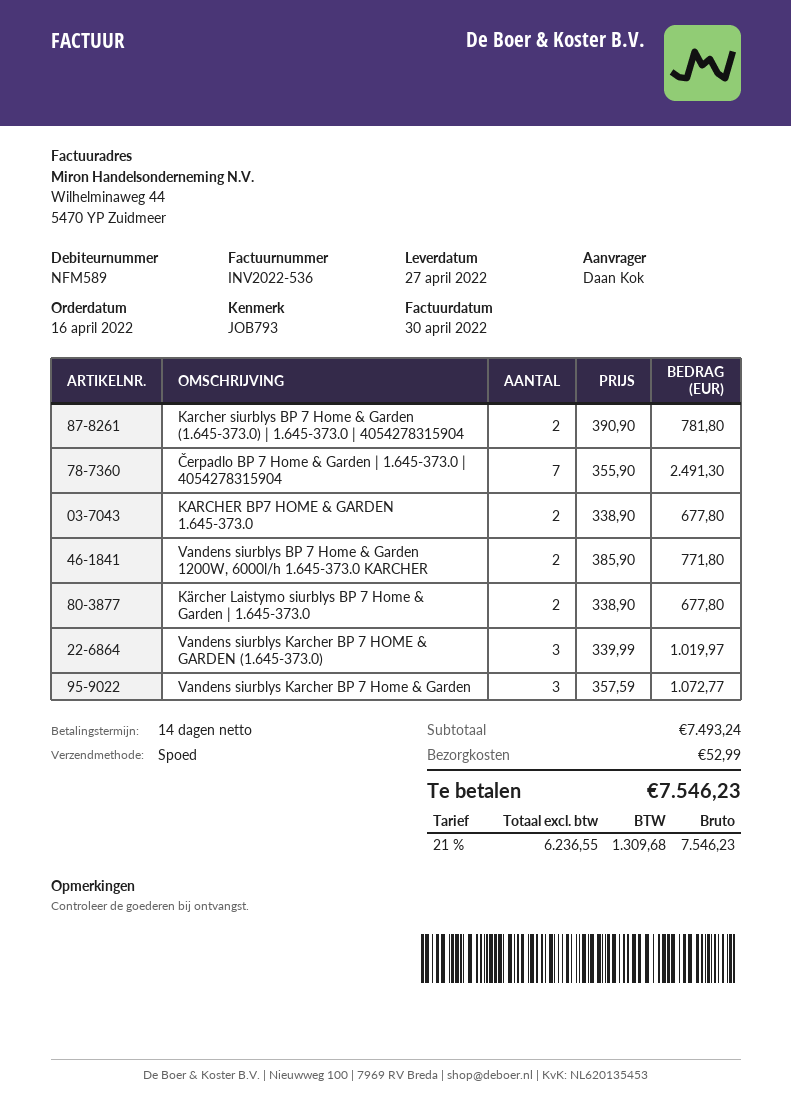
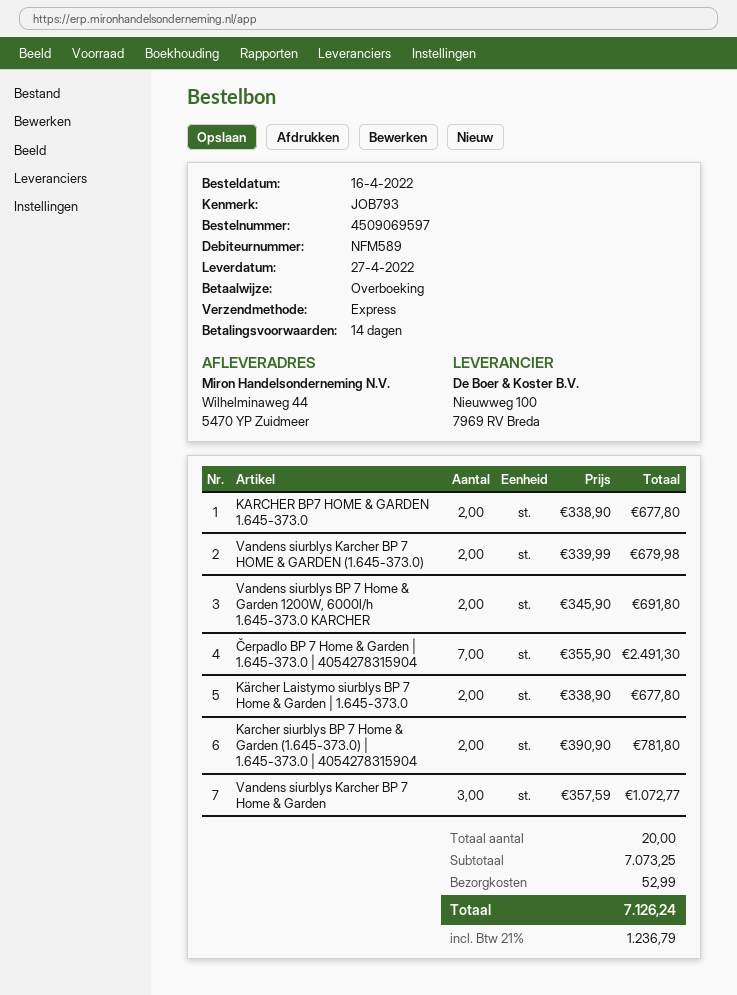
Vandens siurblys BP 7 Home & Garden 1200W, 6000l/h 1.645-373.0 KARCHER: 2 x 385.90 = 771.80 -> 2 x 345.90 = 691.80
Vandens siurblys Karcher BP 7 HOME & GARDEN (1.645-373.0): 3 x 339.99 = 1019.97 -> 2 x 339.99 = 679.98
subtotal: 7493.24 -> 7073.25
tax: 21% = 1309.68 -> 21% = 1236.79
total: 7546.23 -> 7126.24

